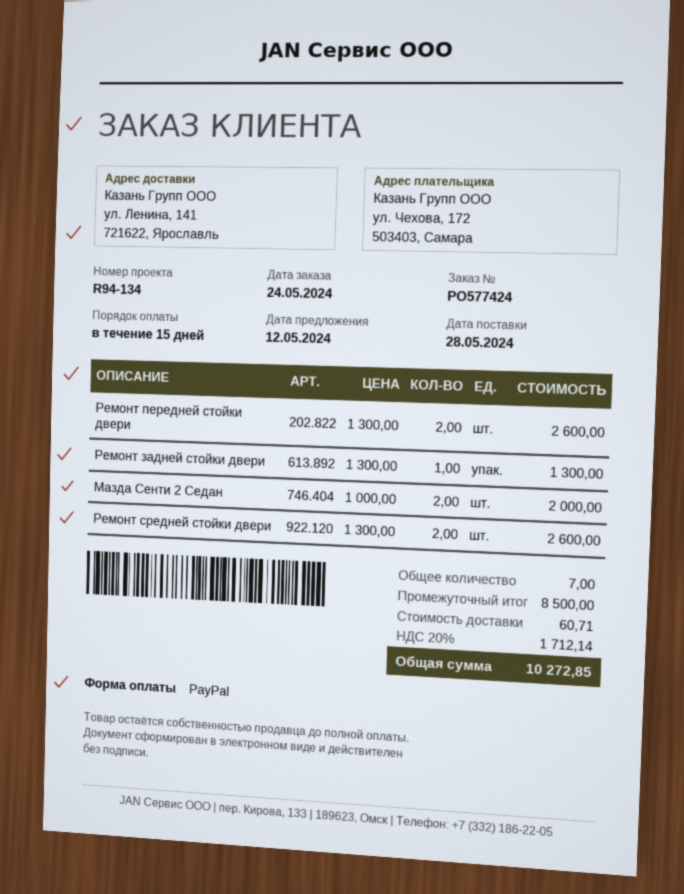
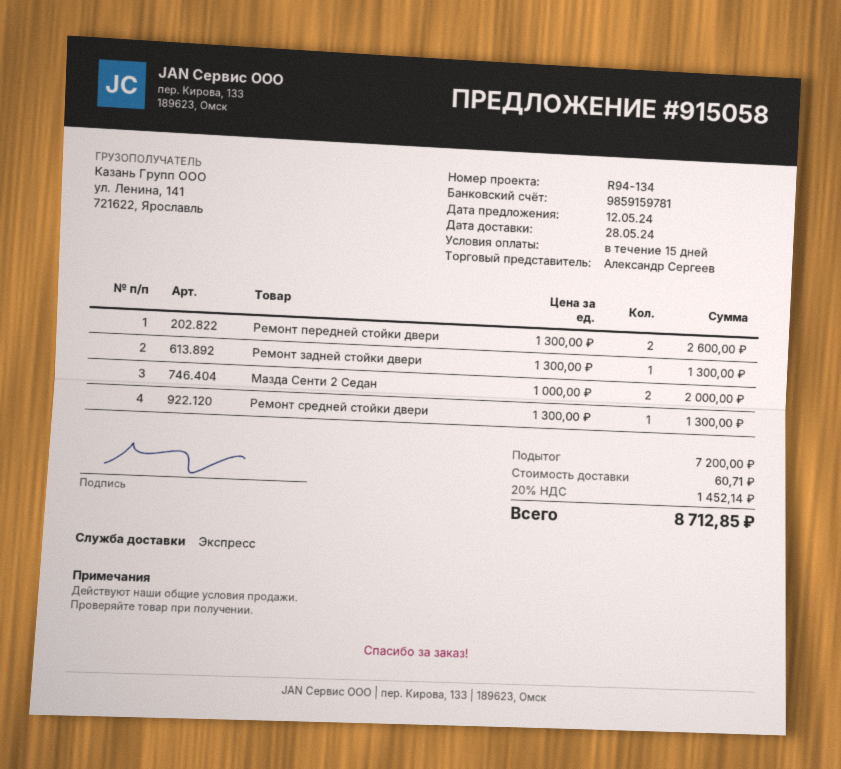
Ремонт средней стойки двери: 2 x 1300.00 = 2600.00 -> 1 x 1300.00 = 1300.00
subtotal: 8500.00 -> 7200.00
tax: 20% = 1712.14 -> 20% = 1452.14
total: 10272.85 -> 8712.85

